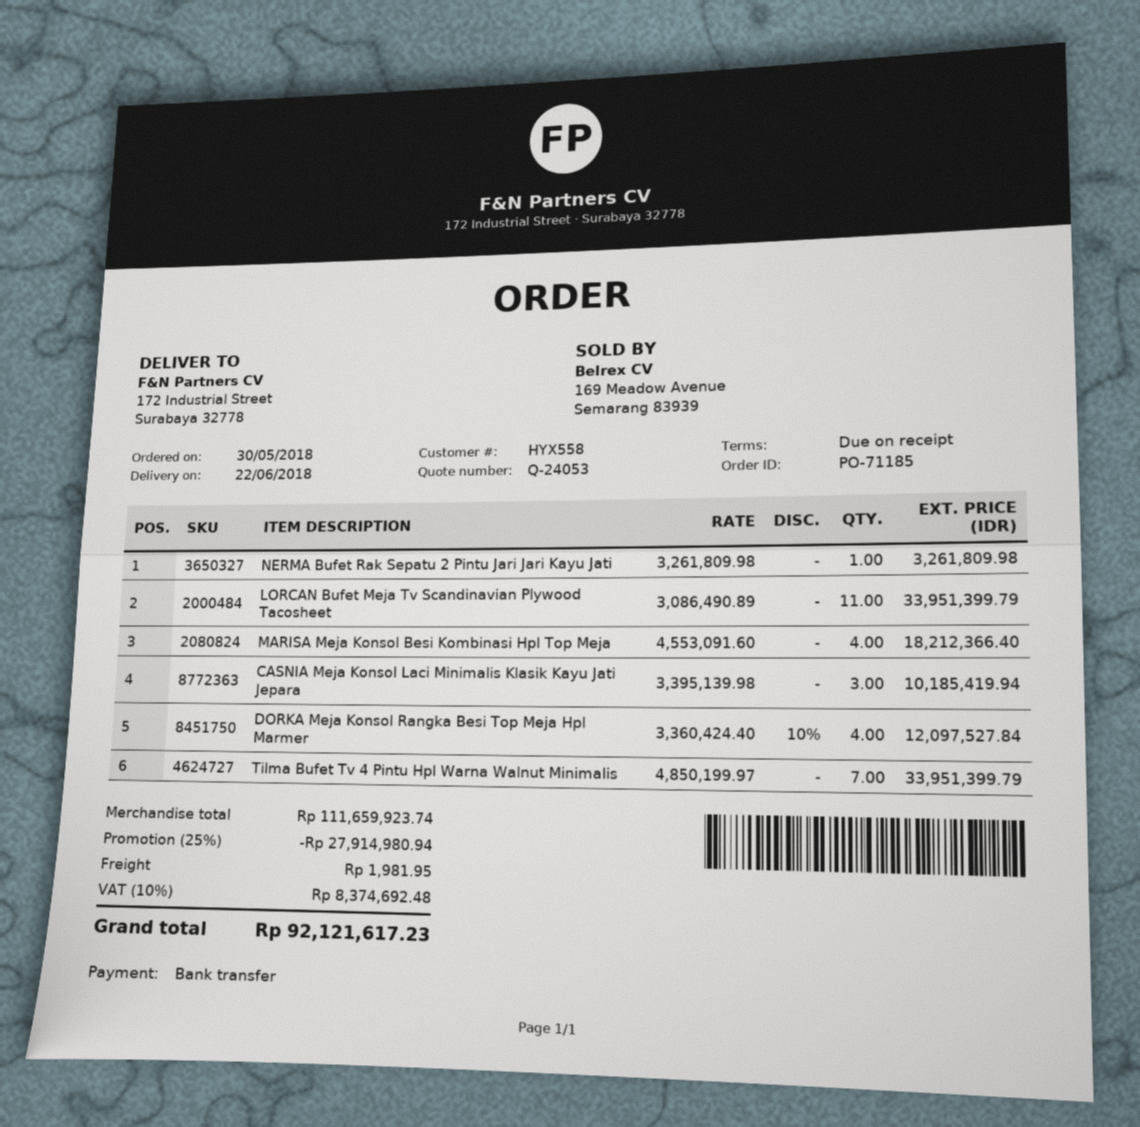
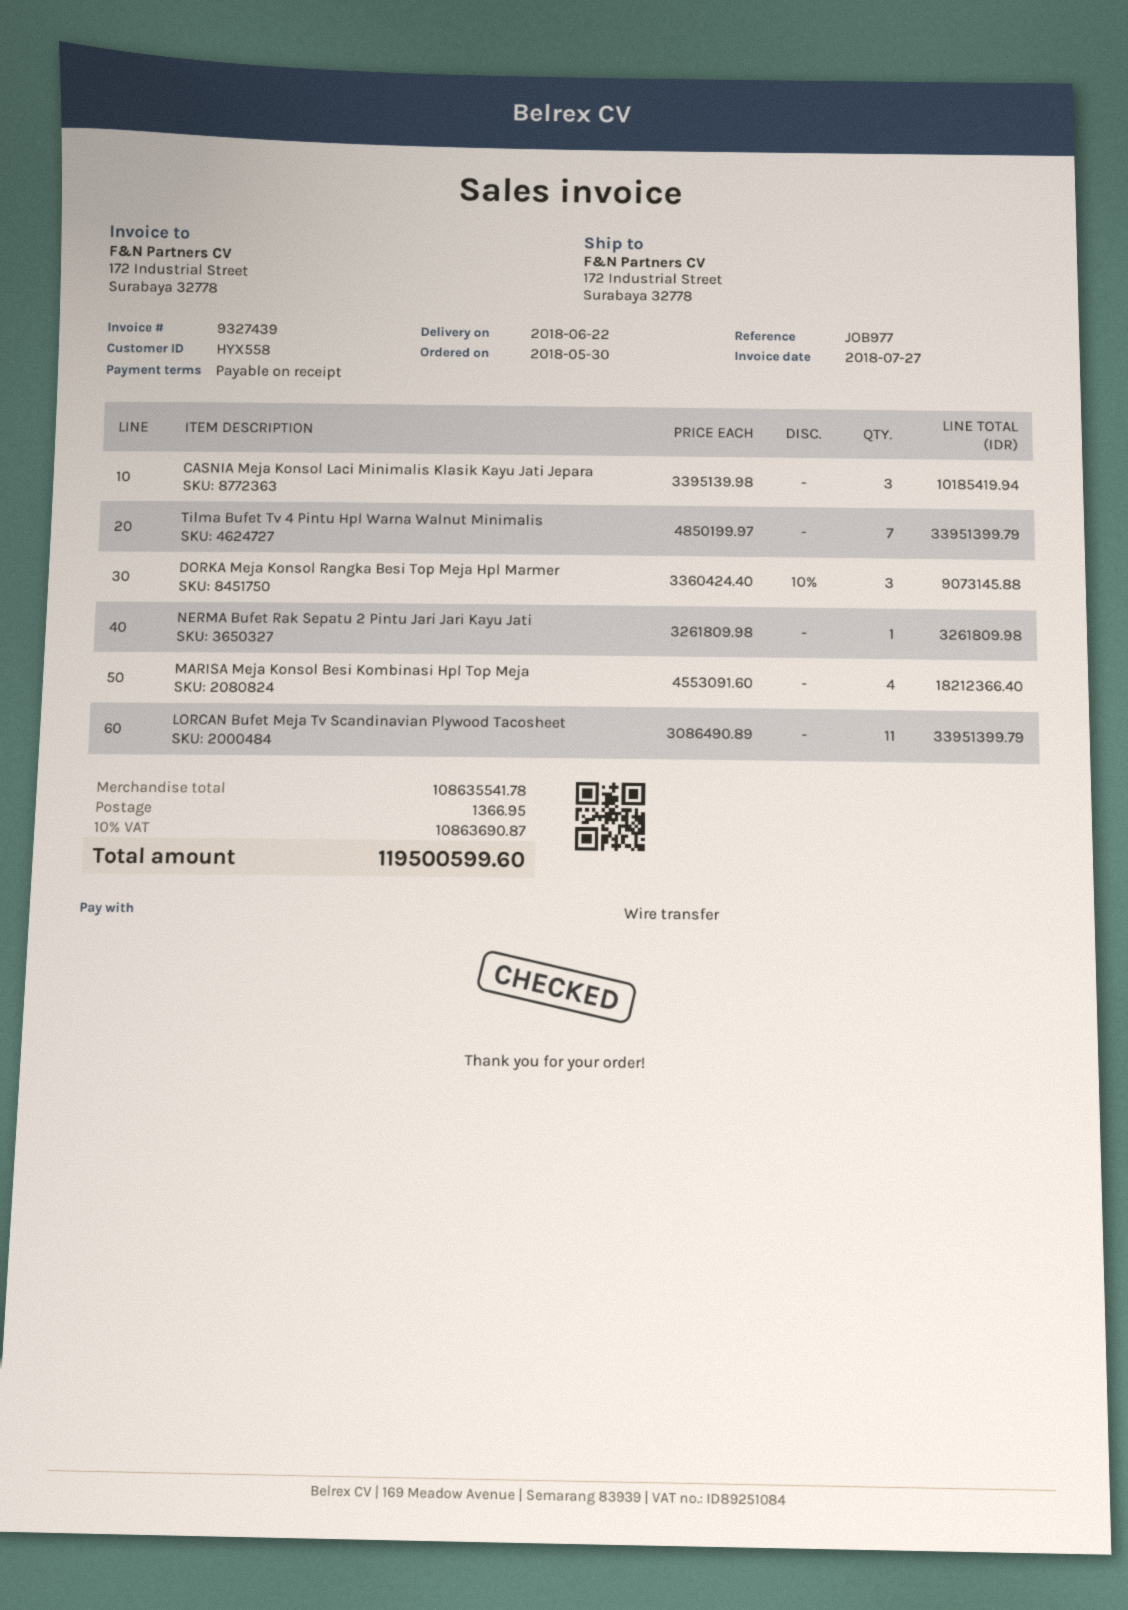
DORKA Meja Konsol Rangka Besi Top Meja Hpl Marmer: 4 x 3360424.40 - 10% = 12097527.84 -> 3 x 3360424.40 - 10% = 9073145.88
subtotal: 111659923.74 -> 108635541.78
discount: 25% = 27914980.94 -> none
shipping: 1981.95 -> 1366.95
tax: 10% = 8374692.48 -> 10% = 10863690.87
total: 92121617.23 -> 119500599.60

